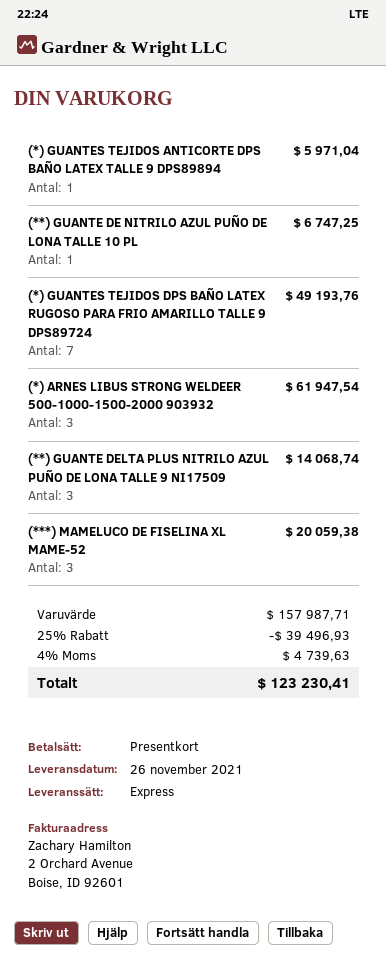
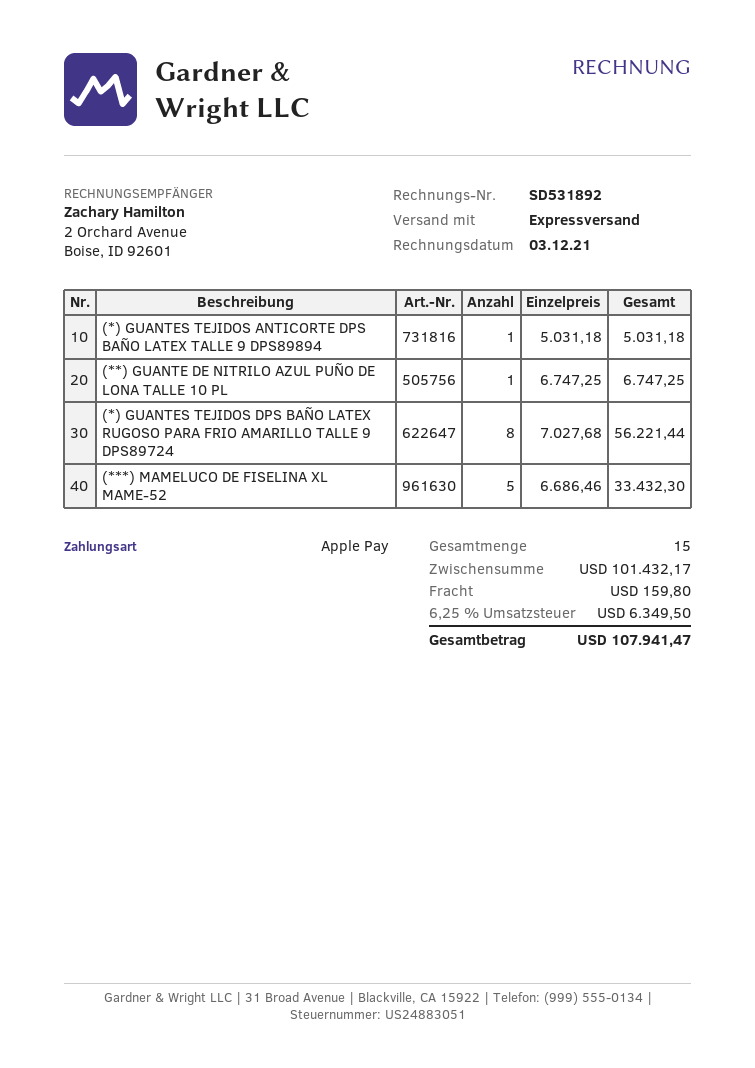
payment method: gift card -> Apple Pay
(*) GUANTES TEJIDOS ANTICORTE DPS BAÑO LATEX TALLE 9 DPS89894: 1 for 5971.04 -> 1 for 5031.18
(*) GUANTES TEJIDOS DPS BAÑO LATEX RUGOSO PARA FRIO AMARILLO TALLE 9 DPS89724: 7 for 49193.76 -> 8 for 56221.44
(*) ARNES LIBUS STRONG WELDEER 500-1000-1500-2000 903932: 3 for 61947.54 -> none
(**) GUANTE DELTA PLUS NITRILO AZUL PUÑO DE LONA TALLE 9 NI17509: 3 for 14068.74 -> none
(***) MAMELUCO DE FISELINA XL MAME-52: 3 for 20059.38 -> 5 for 33432.30
subtotal: 157987.71 -> 101432.17
discount: 25% = 39496.93 -> none
shipping: none -> 159.80
tax: 4% = 4739.63 -> 6.25% = 6349.50
total: 123230.41 -> 107941.47

